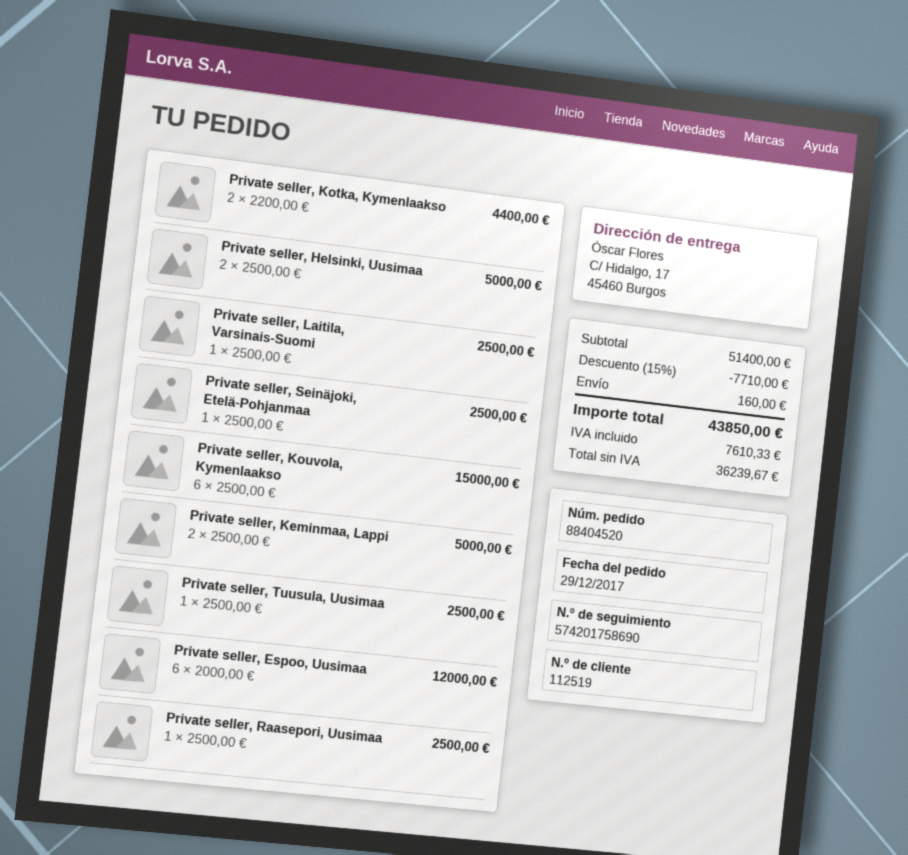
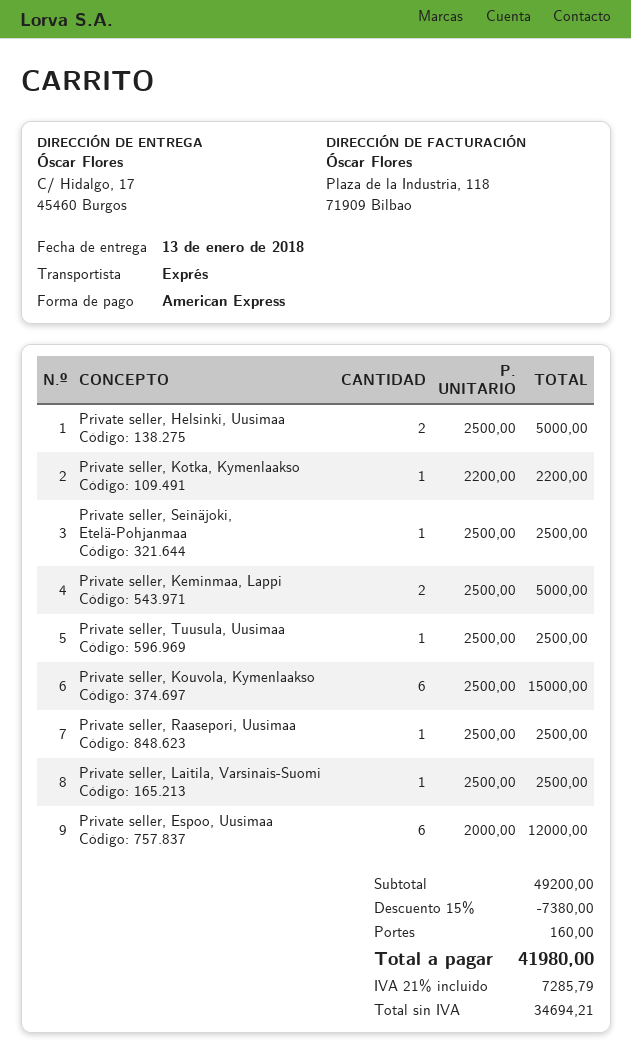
Private seller, Kotka, Kymenlaakso: 2 x 2200.00 = 4400.00 -> 1 x 2200.00 = 2200.00
subtotal: 51400.00 -> 49200.00
discount: 15% = 7710.00 -> 15% = 7380.00
net: 36239.67 -> 34694.21
tax: 7610.33 -> 7285.79
total: 43850.00 -> 41980.00

